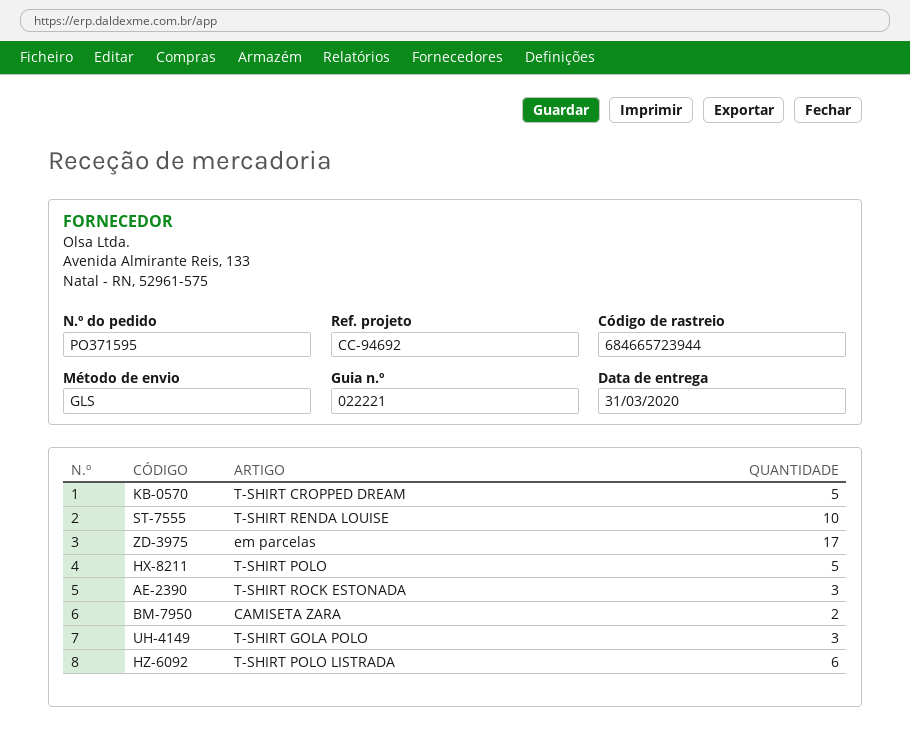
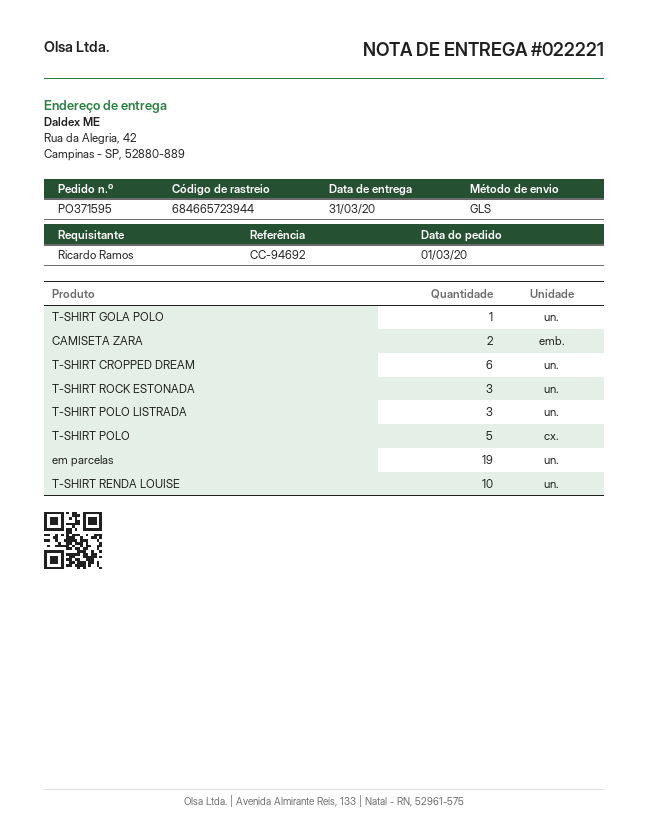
T-SHIRT CROPPED DREAM: 5 -> 6
em parcelas: 17 -> 19
T-SHIRT GOLA POLO: 3 -> 1
T-SHIRT POLO LISTRADA: 6 -> 3

